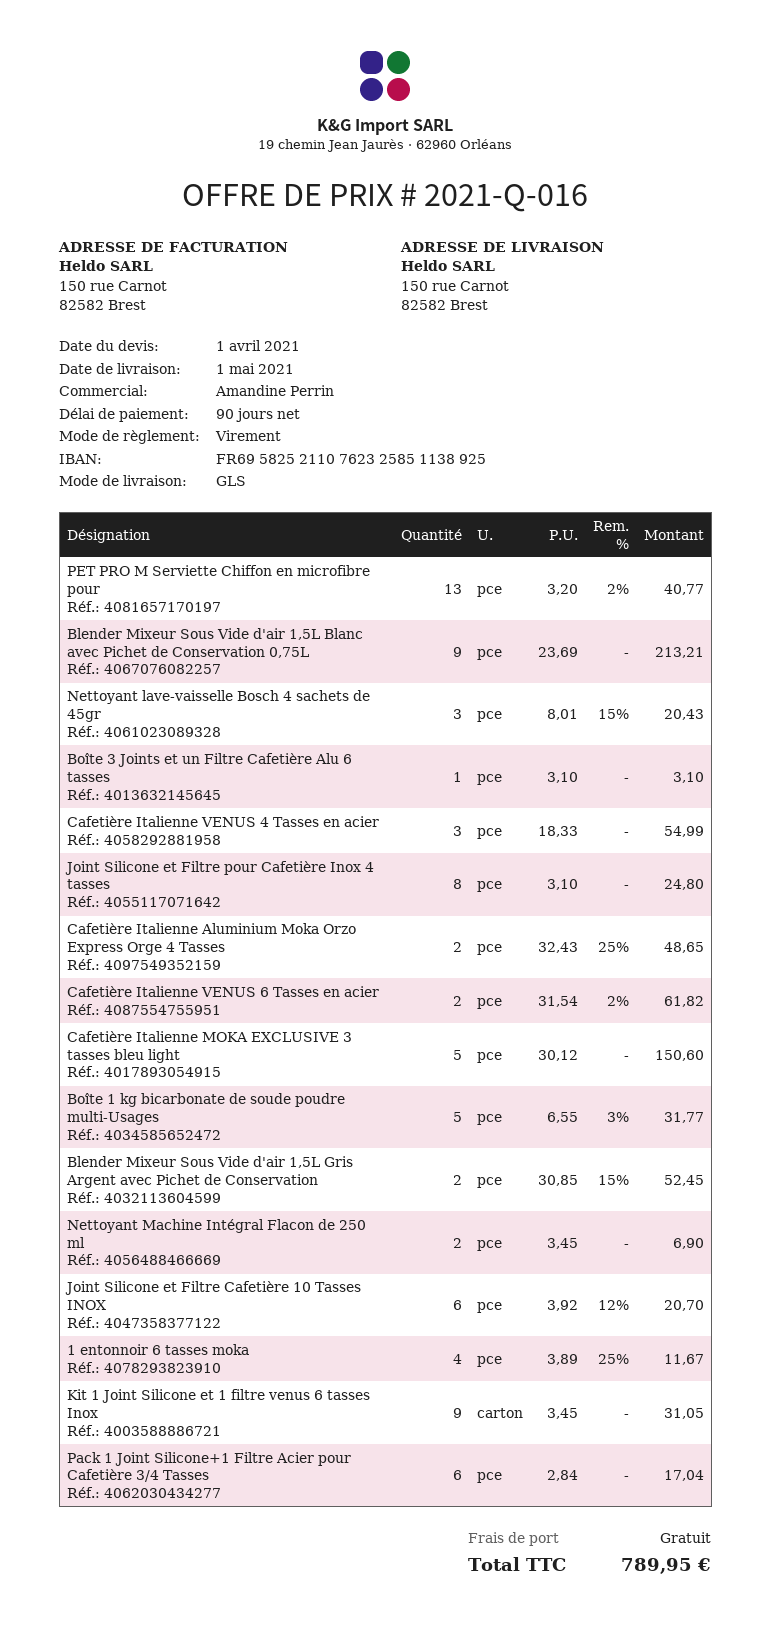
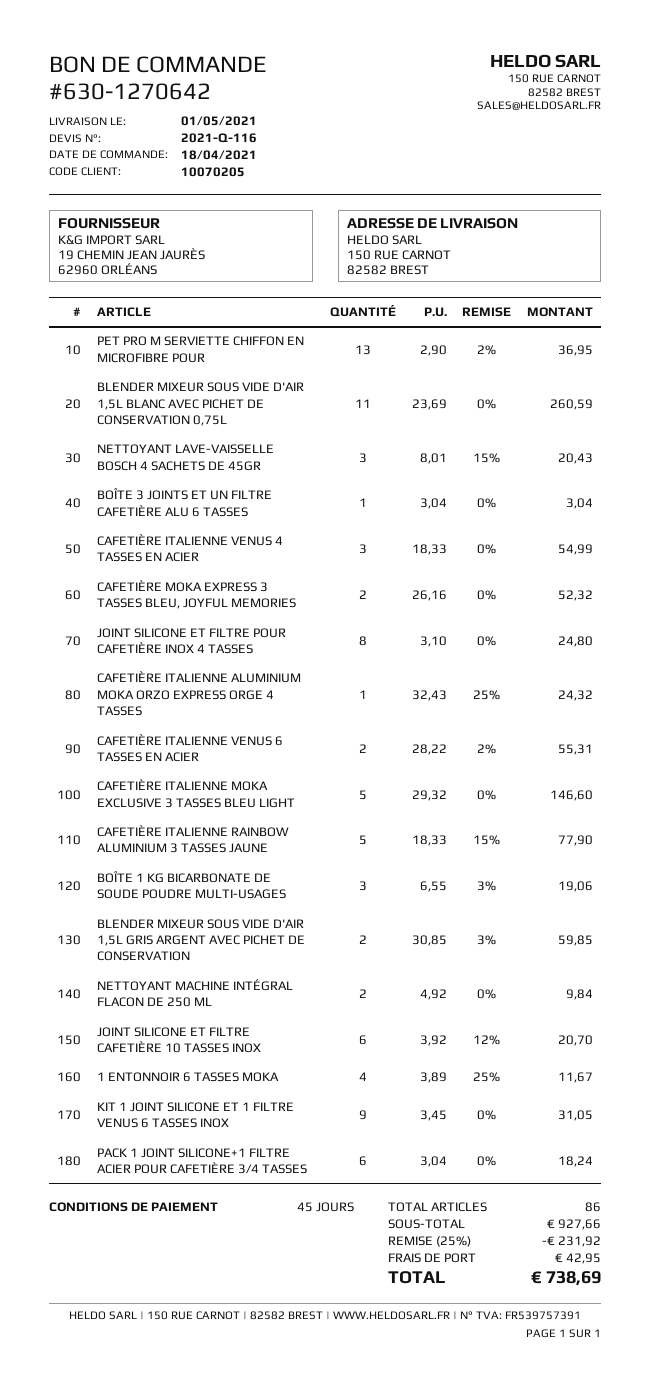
quote number: 2021-Q-016 -> 2021-Q-116
payment terms: 90 days -> 45 days
PET PRO M Serviette Chiffon en microfibre pour: 13 x 3.20 - 2% = 40.77 -> 13 x 2.90 - 2% = 36.95
Blender Mixeur Sous Vide d'air 1,5L Blanc avec Pichet de Conservation 0,75L: 9 x 23.69 = 213.21 -> 11 x 23.69 = 260.59
Boîte 3 Joints et un Filtre Cafetière Alu 6 tasses: 1 x 3.10 = 3.10 -> 1 x 3.04 = 3.04
Cafetière Italienne Aluminium Moka Orzo Express Orge 4 Tasses: 2 x 32.43 - 25% = 48.65 -> 1 x 32.43 - 25% = 24.32
Cafetière Italienne VENUS 6 Tasses en acier: 2 x 31.54 - 2% = 61.82 -> 2 x 28.22 - 2% = 55.31
Cafetière Italienne MOKA EXCLUSIVE 3 tasses bleu light: 5 x 30.12 = 150.60 -> 5 x 29.32 = 146.60
Boîte 1 kg bicarbonate de soude poudre multi-Usages: 5 x 6.55 - 3% = 31.77 -> 3 x 6.55 - 3% = 19.06
Blender Mixeur Sous Vide d'air 1,5L Gris Argent avec Pichet de Conservation: 2 x 30.85 - 15% = 52.45 -> 2 x 30.85 - 3% = 59.85
Nettoyant Machine Intégral Flacon de 250 ml: 2 x 3.45 = 6.90 -> 2 x 4.92 = 9.84
Pack 1 Joint Silicone+1 Filtre Acier pour Cafetière 3/4 Tasses: 6 x 2.84 = 17.04 -> 6 x 3.04 = 18.24
CAFETIÈRE MOKA EXPRESS 3 TASSES BLEU, JOYFUL MEMORIES: none -> 2 x 26.16 = 52.32
CAFETIÈRE ITALIENNE RAINBOW ALUMINIUM 3 TASSES JAUNE: none -> 5 x 18.33 - 15% = 77.90
discount: none -> 25% = 231.92
shipping: 0.00 -> 42.95
total: 789.95 -> 738.69

